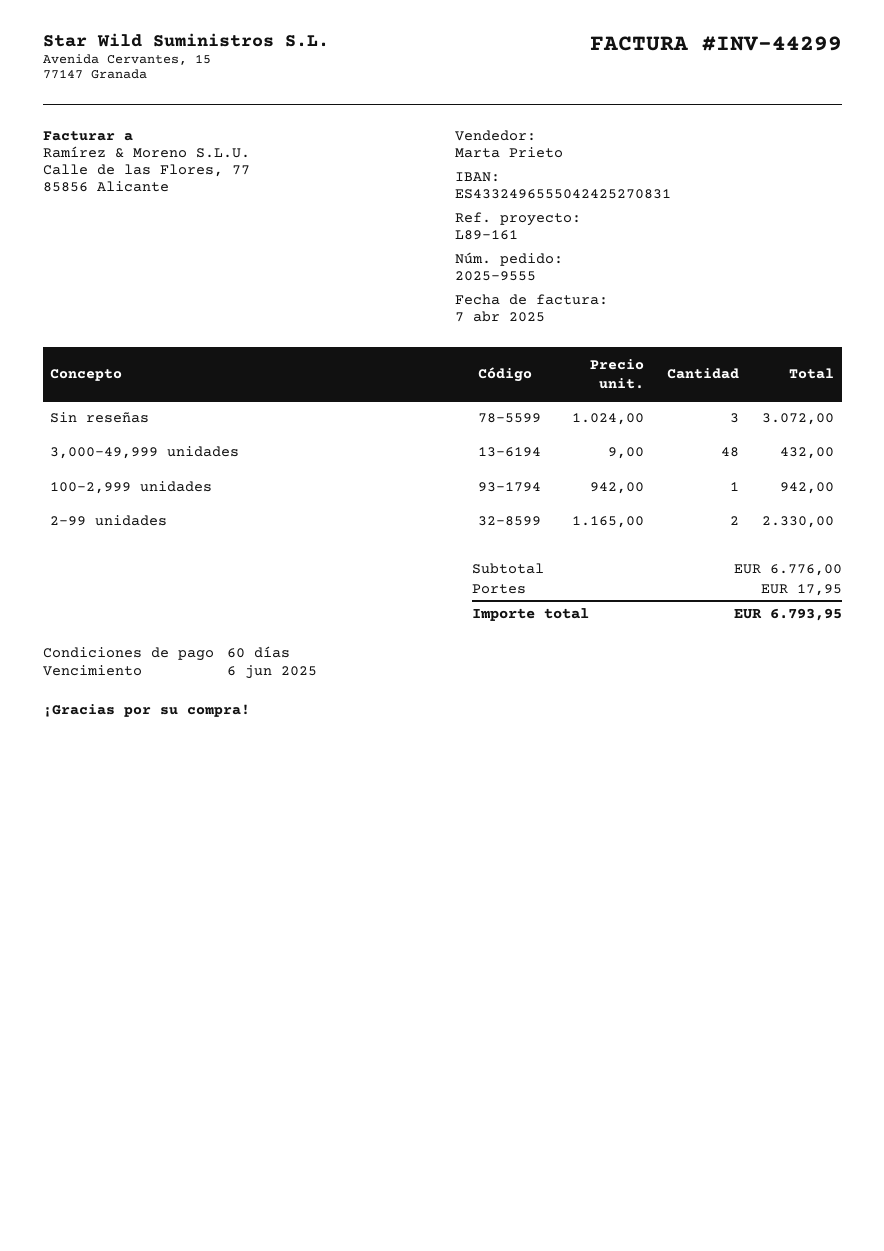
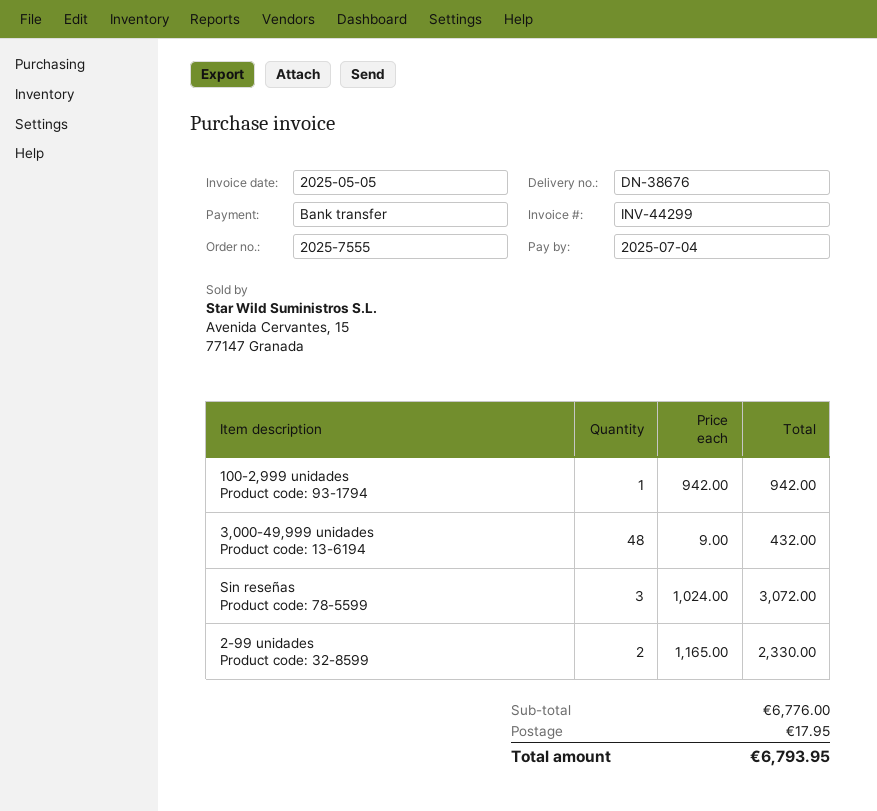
order number: 2025-9555 -> 2025-7555
invoice date: 2025-04-07 -> 2025-05-05
due date: 2025-06-06 -> 2025-07-04

